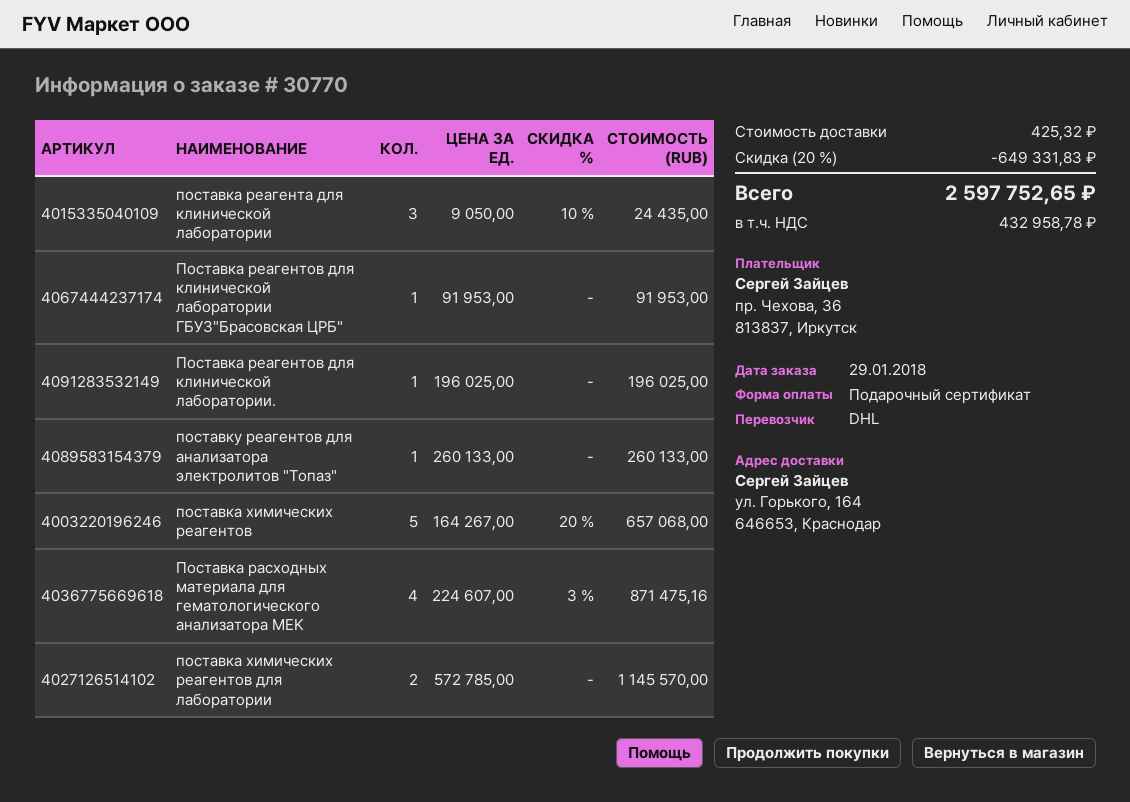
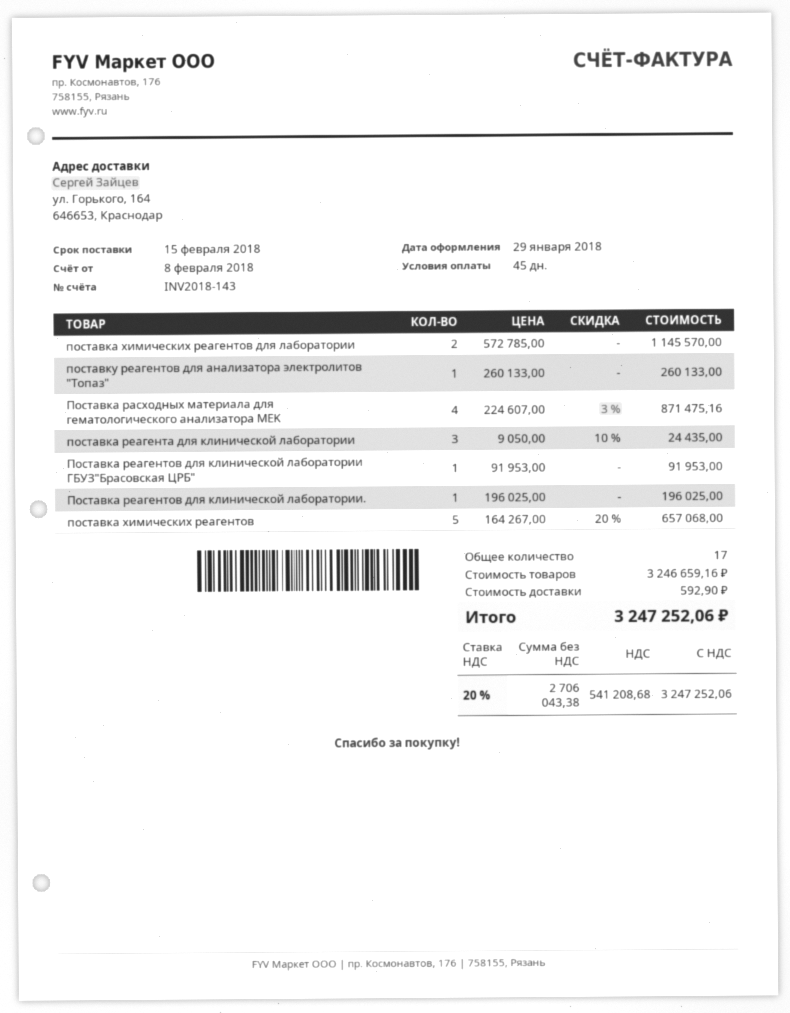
discount: 20% = 649331.83 -> none
shipping: 425.32 -> 592.90
tax: 432958.78 -> 541208.68
total: 2597752.65 -> 3247252.06

